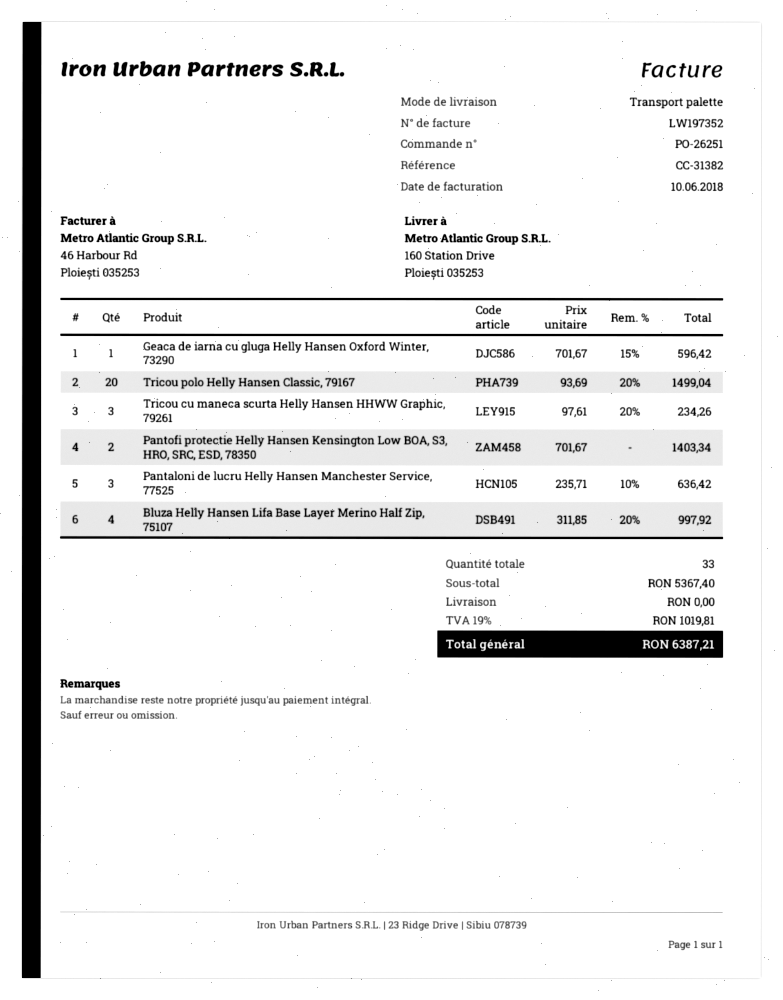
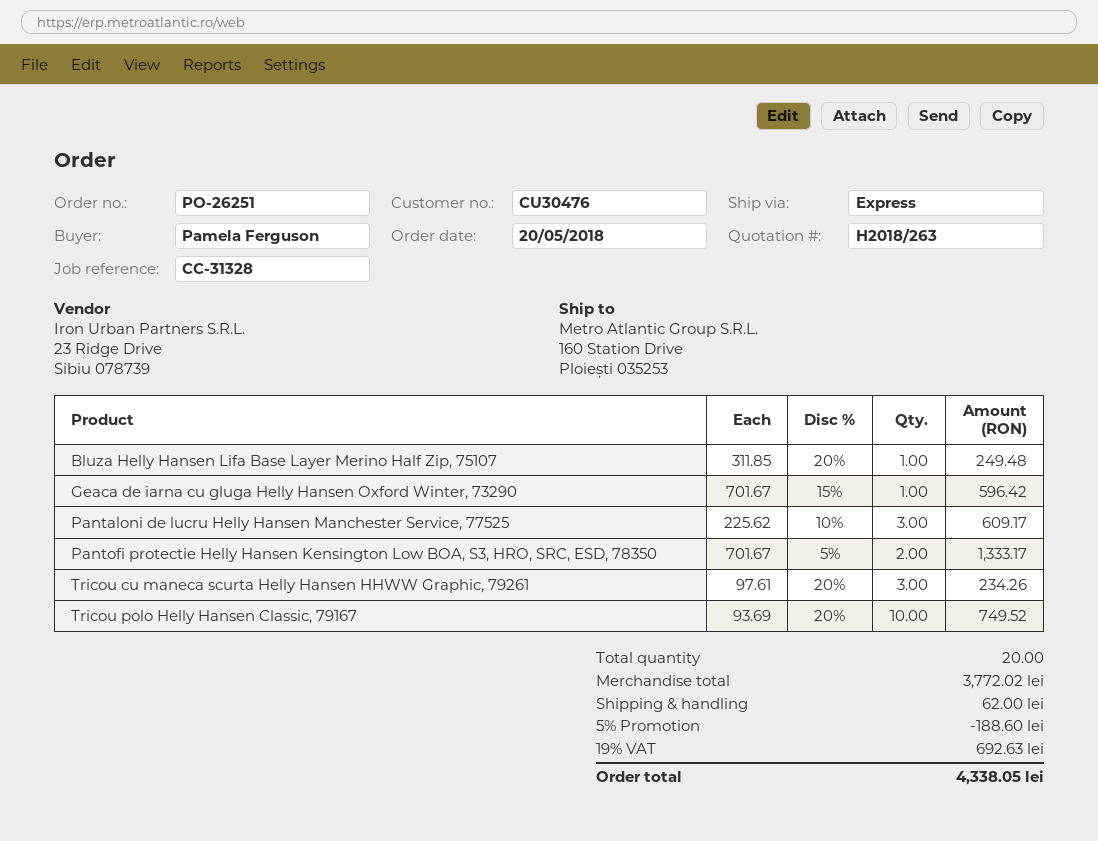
reference: CC-31382 -> CC-31328
shipping method: pallet freight -> express
Tricou polo Helly Hansen Classic, 79167: 20 x 93.69 - 20% = 1499.04 -> 10 x 93.69 - 20% = 749.52
Pantofi protectie Helly Hansen Kensington Low BOA, S3, HRO, SRC, ESD, 78350: 2 x 701.67 = 1403.34 -> 2 x 701.67 - 5% = 1333.17
Pantaloni de lucru Helly Hansen Manchester Service, 77525: 3 x 235.71 - 10% = 636.42 -> 3 x 225.62 - 10% = 609.17
Bluza Helly Hansen Lifa Base Layer Merino Half Zip, 75107: 4 x 311.85 - 20% = 997.92 -> 1 x 311.85 - 20% = 249.48
total quantity: 33 -> 20
subtotal: 5367.40 -> 3772.02
discount: none -> 5% = 188.60
shipping: 0.00 -> 62.00
tax: 19% = 1019.81 -> 19% = 692.63
total: 6387.21 -> 4338.05

